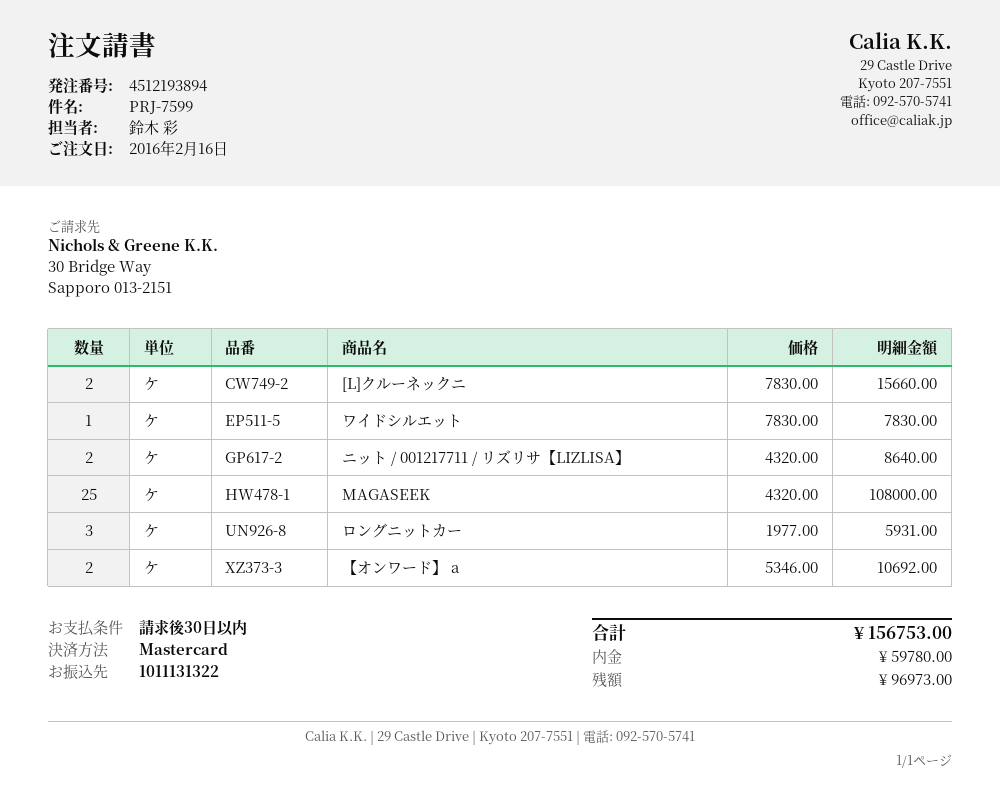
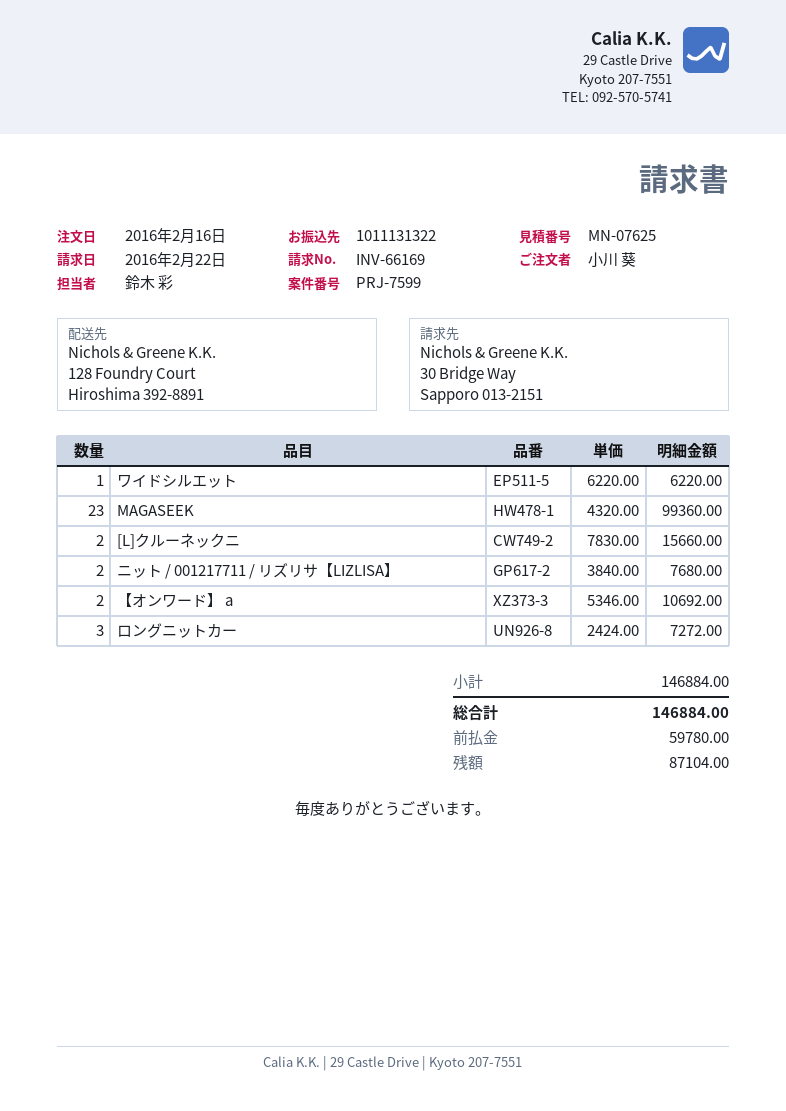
ワイドシルエット: 1 x 7830.00 = 7830.00 -> 1 x 6220.00 = 6220.00
ニット / 001217711 / リズリサ【LIZLISA】: 2 x 4320.00 = 8640.00 -> 2 x 3840.00 = 7680.00
MAGASEEK: 25 x 4320.00 = 108000.00 -> 23 x 4320.00 = 99360.00
ロングニットカー: 3 x 1977.00 = 5931.00 -> 3 x 2424.00 = 7272.00
total: 156753.00 -> 146884.00
balance: 96973.00 -> 87104.00

